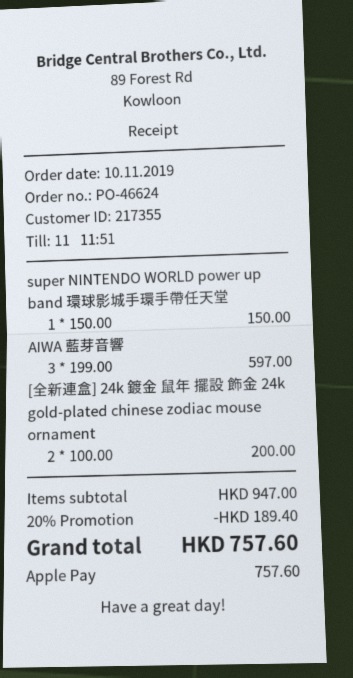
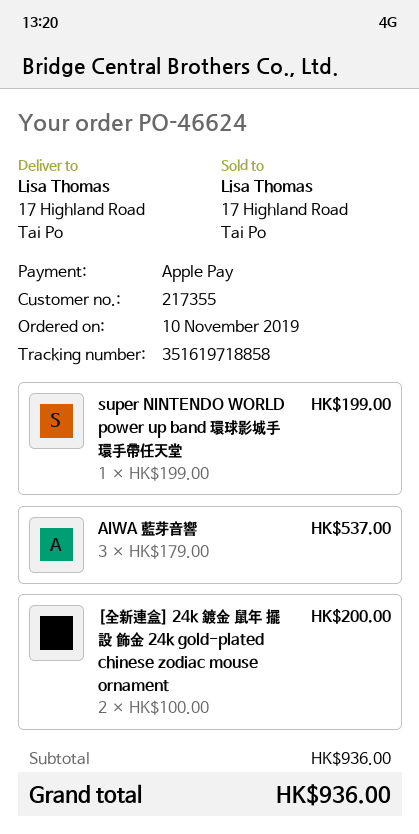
super NINTENDO WORLD power up band 環球影城手環手帶任天堂: 1 x 150.00 = 150.00 -> 1 x 199.00 = 199.00
AIWA 藍芽音響: 3 x 199.00 = 597.00 -> 3 x 179.00 = 537.00
subtotal: 947.00 -> 936.00
discount: 20% = 189.40 -> none
total: 757.60 -> 936.00

